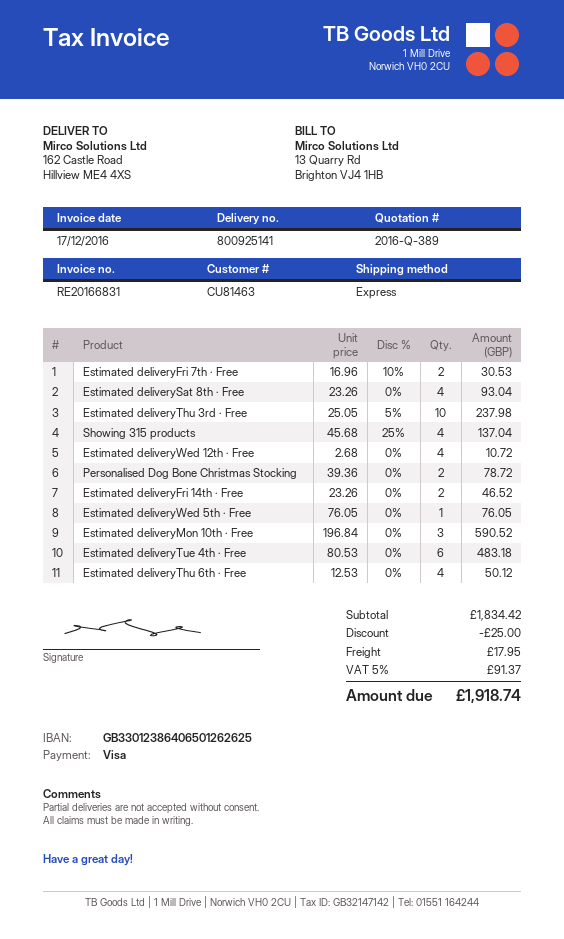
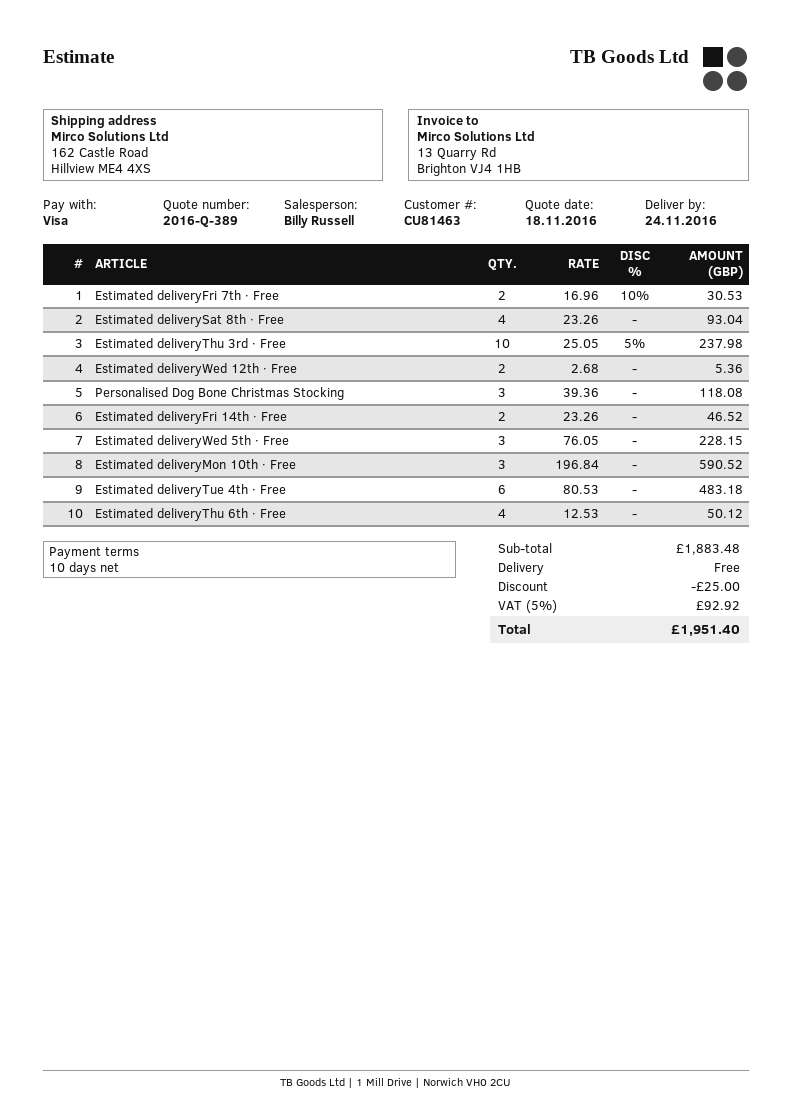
Showing 315 products: 4 x 45.68 - 25% = 137.04 -> none
Estimated deliveryWed 12th · Free: 4 x 2.68 = 10.72 -> 2 x 2.68 = 5.36
Personalised Dog Bone Christmas Stocking: 2 x 39.36 = 78.72 -> 3 x 39.36 = 118.08
Estimated deliveryWed 5th · Free: 1 x 76.05 = 76.05 -> 3 x 76.05 = 228.15
subtotal: 1834.42 -> 1883.48
shipping: 17.95 -> 0.00
tax: 5% = 91.37 -> 5% = 92.92
total: 1918.74 -> 1951.40

